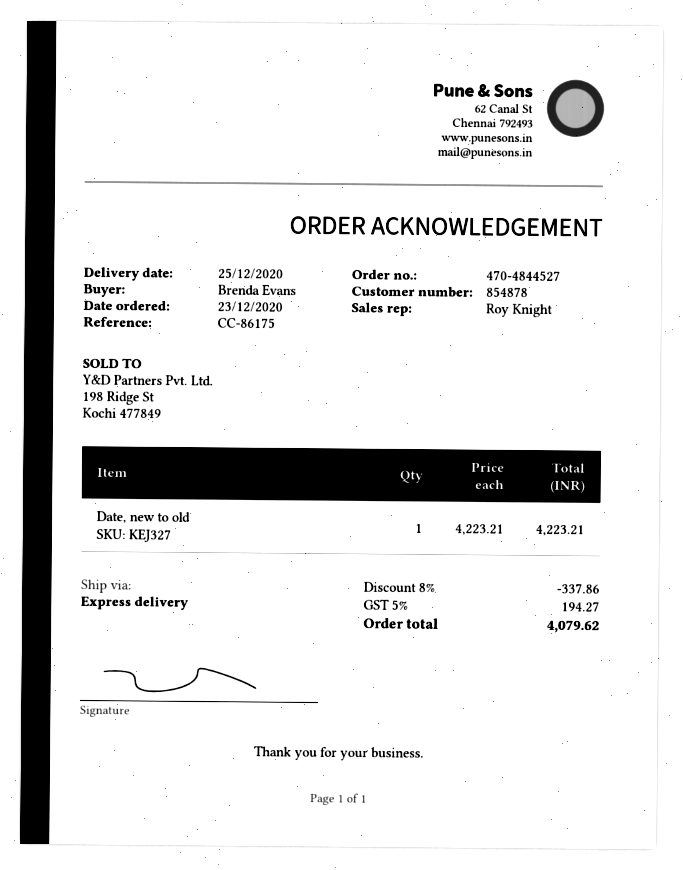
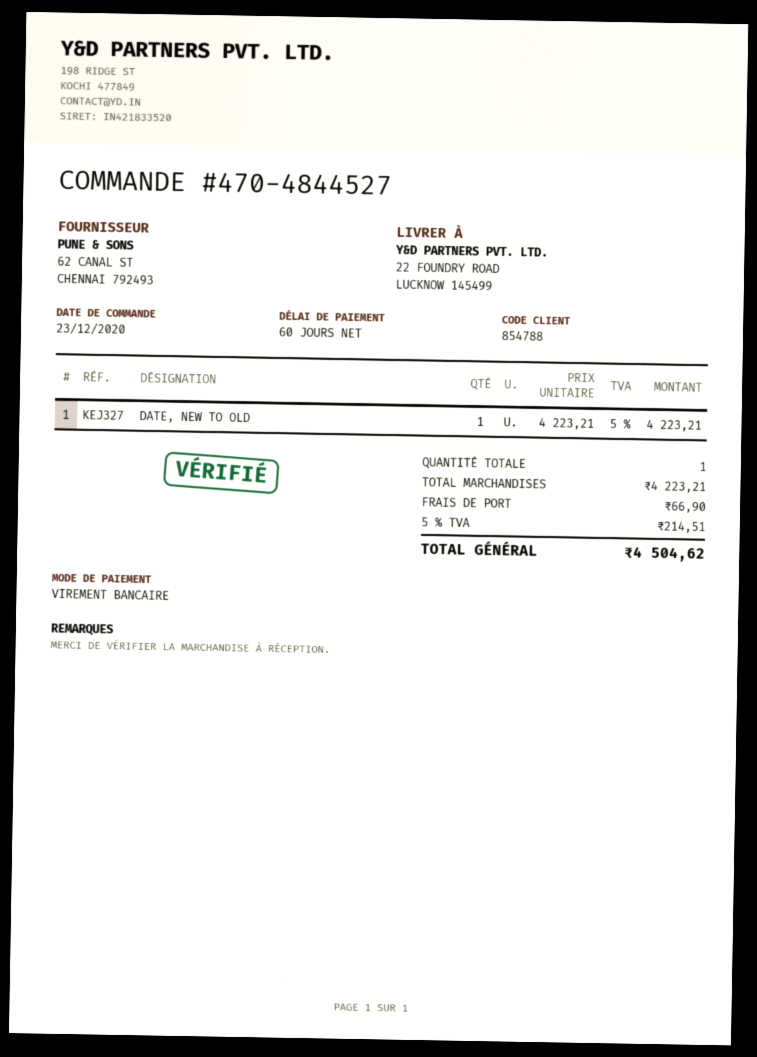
customer number: 854878 -> 854788
discount: 8% = 337.86 -> none
shipping: none -> 66.90
tax: 5% = 194.27 -> 5% = 214.51
total: 4079.62 -> 4504.62

